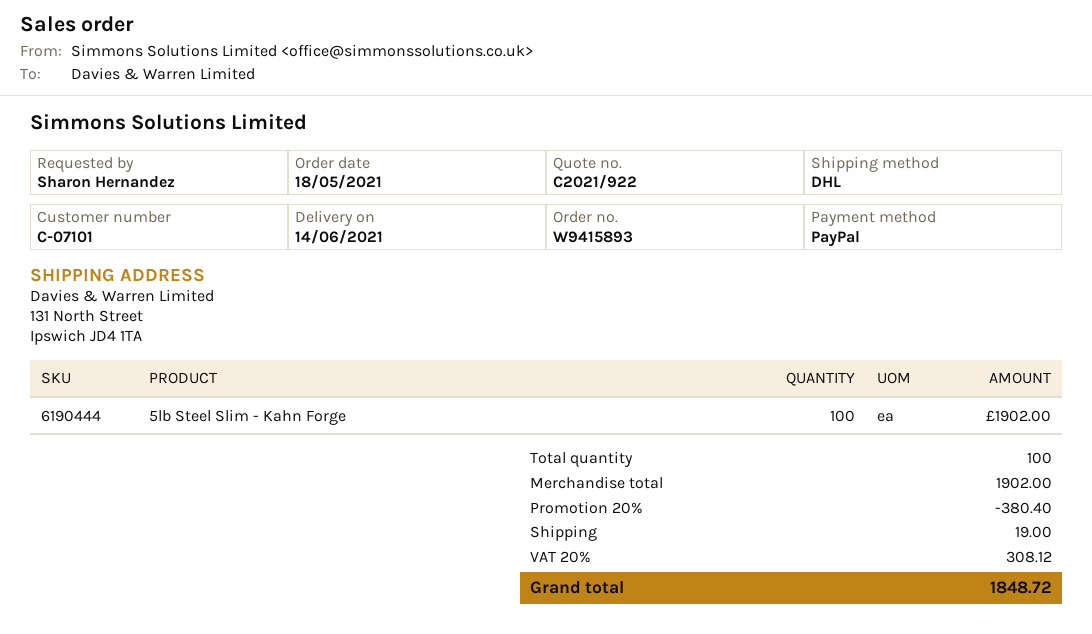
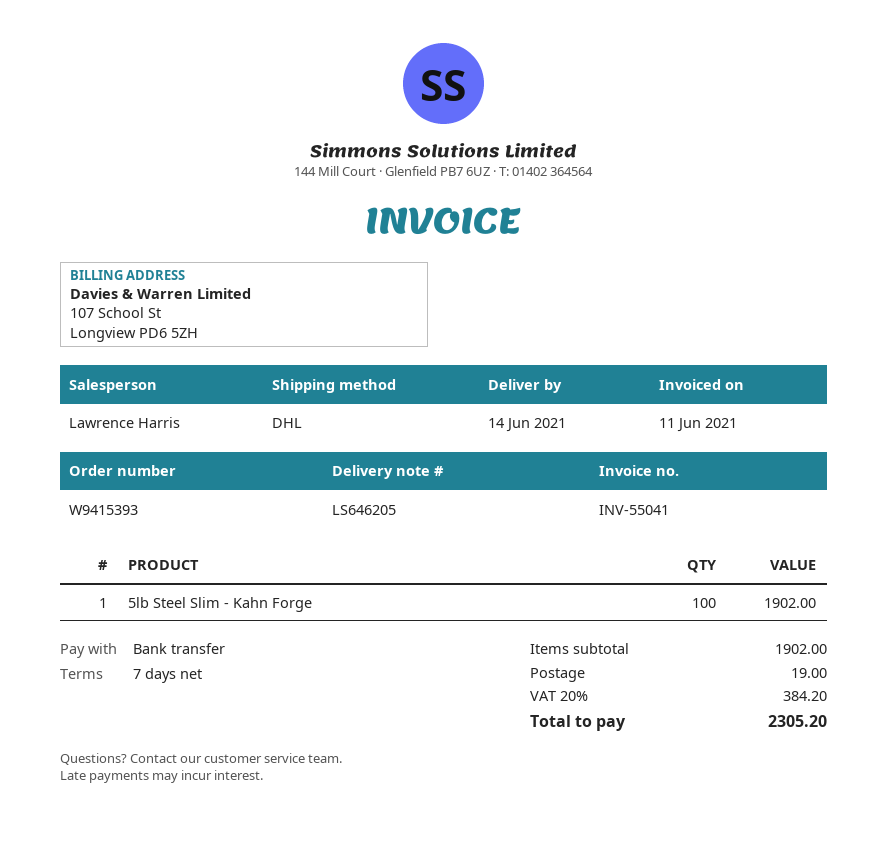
order number: W9415893 -> W9415393
payment method: PayPal -> bank transfer
discount: 20% = 380.40 -> none
tax: 20% = 308.12 -> 20% = 384.20
total: 1848.72 -> 2305.20

